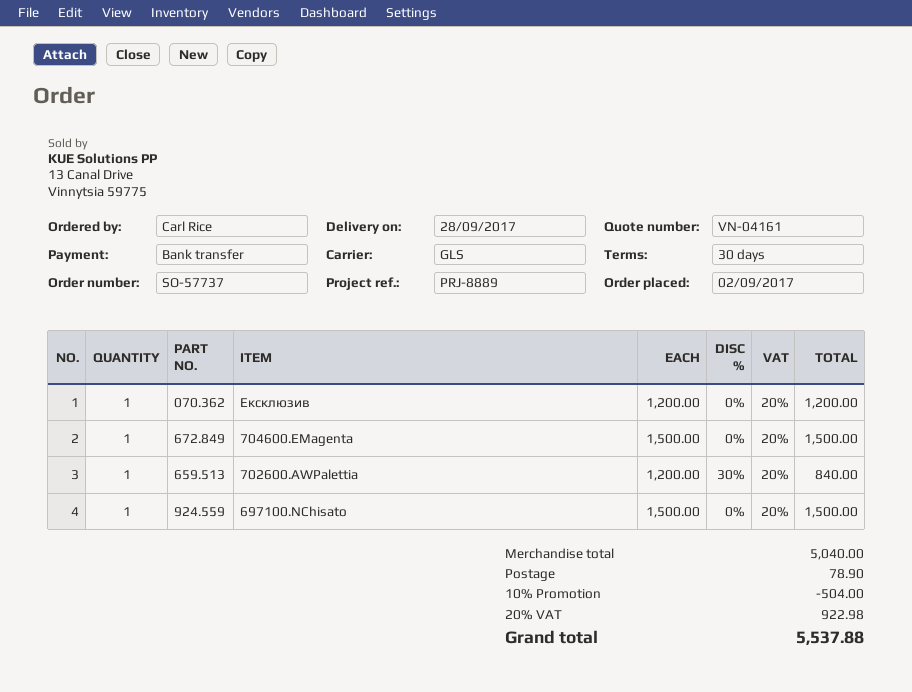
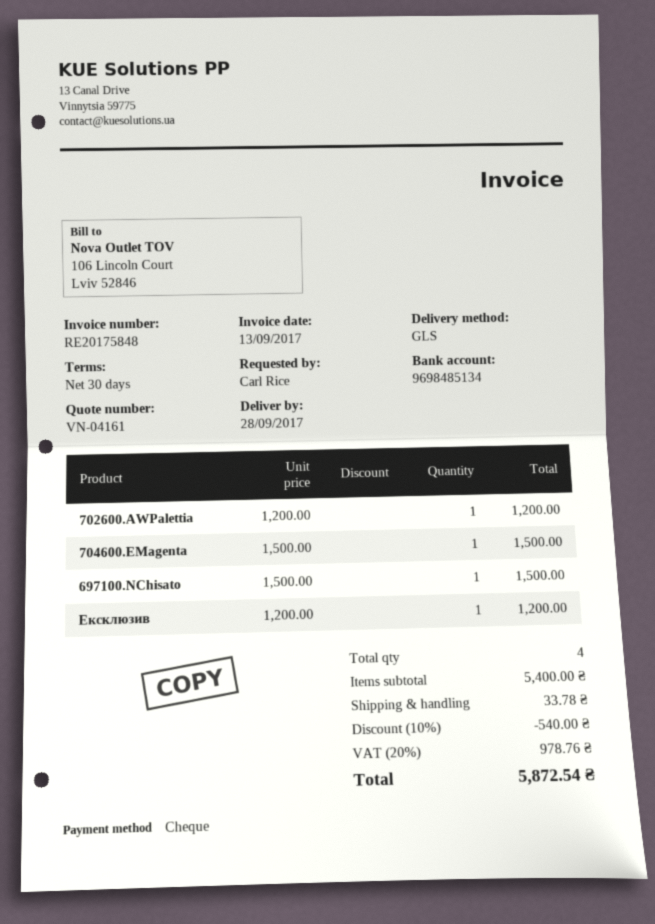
payment method: bank transfer -> cheque
702600.AWPalettia: 1 x 1200.00 - 30% = 840.00 -> 1 x 1200.00 = 1200.00
subtotal: 5040.00 -> 5400.00
discount: 10% = 504.00 -> 10% = 540.00
shipping: 78.90 -> 33.78
tax: 20% = 922.98 -> 20% = 978.76
total: 5537.88 -> 5872.54

